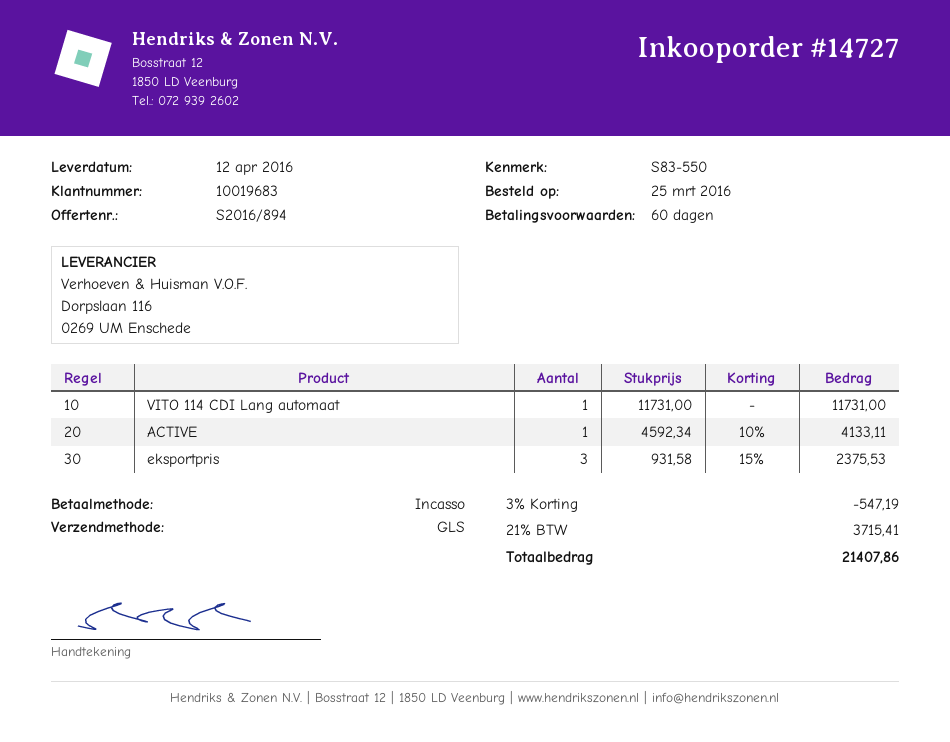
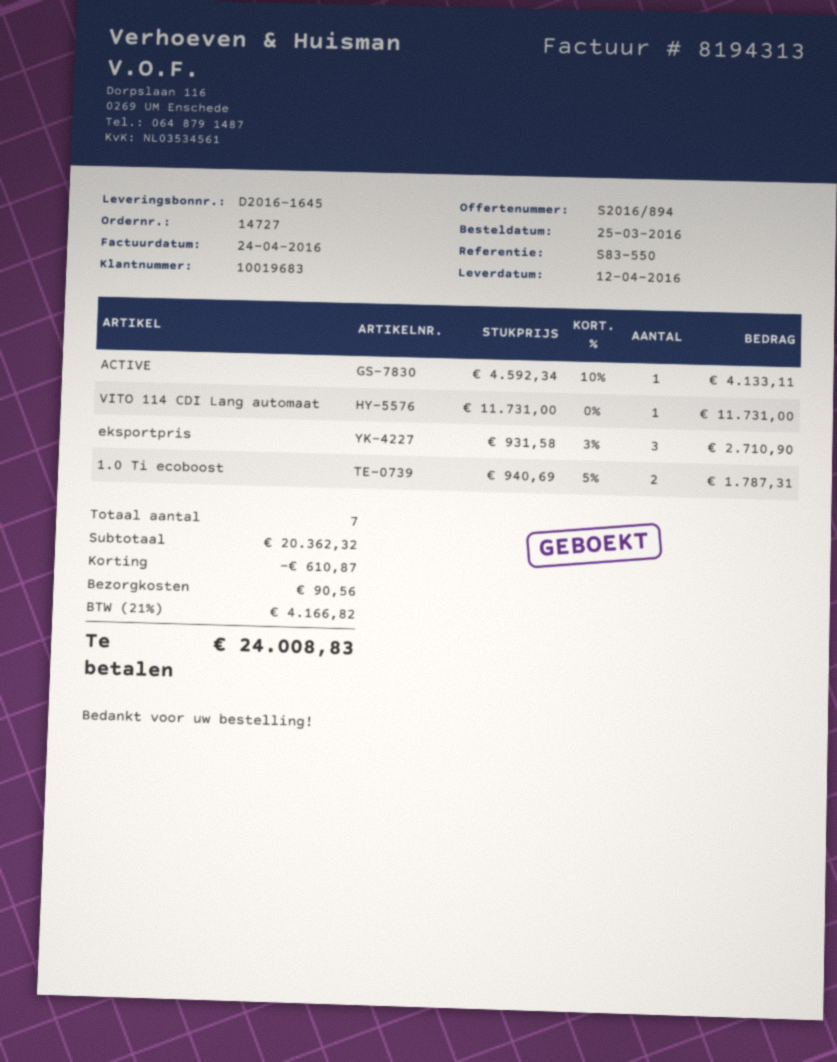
eksportpris: 3 x 931.58 - 15% = 2375.53 -> 3 x 931.58 - 3% = 2710.90
1.0 Ti ecoboost: none -> 2 x 940.69 - 5% = 1787.31
discount: 547.19 -> 610.87
shipping: none -> 90.56
tax: 21% = 3715.41 -> 21% = 4166.82
total: 21407.86 -> 24008.83

